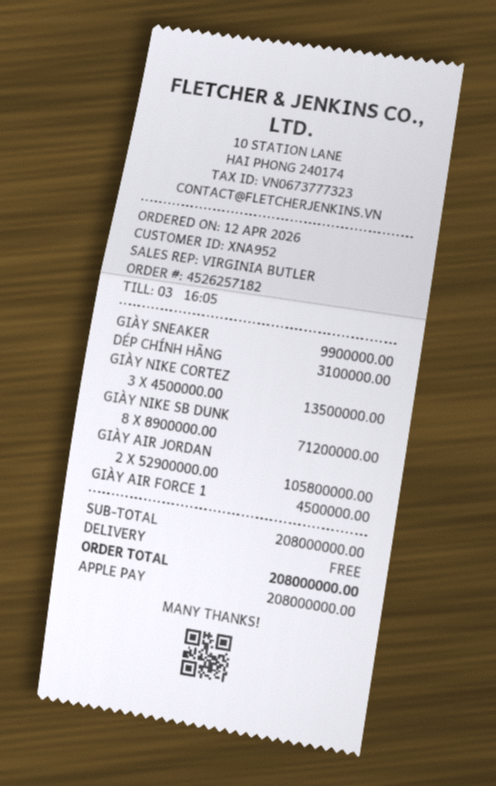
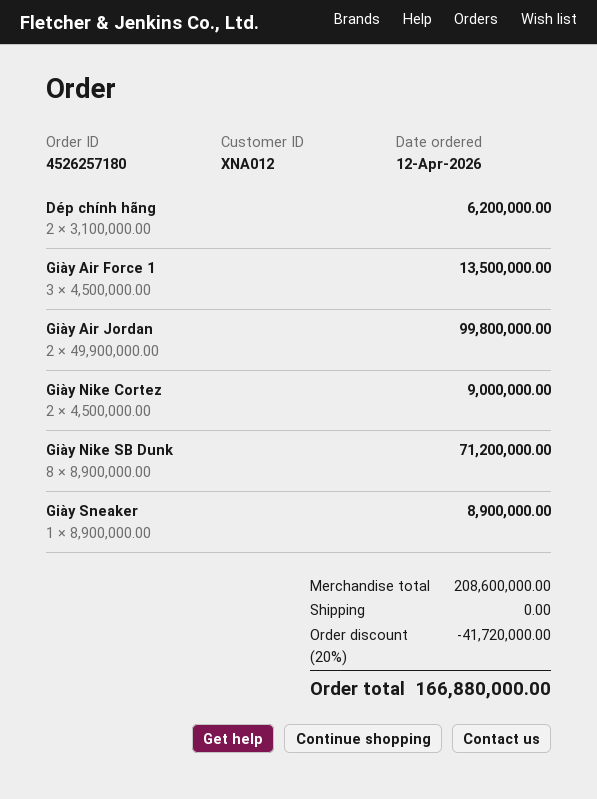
order number: 4526257182 -> 4526257180
customer number: XNA952 -> XNA012
GIÀY SNEAKER: 1 x 9900000.00 = 9900000.00 -> 1 x 8900000.00 = 8900000.00
DÉP CHÍNH HÃNG: 1 x 3100000.00 = 3100000.00 -> 2 x 3100000.00 = 6200000.00
GIÀY NIKE CORTEZ: 3 x 4500000.00 = 13500000.00 -> 2 x 4500000.00 = 9000000.00
GIÀY AIR JORDAN: 2 x 52900000.00 = 105800000.00 -> 2 x 49900000.00 = 99800000.00
GIÀY AIR FORCE 1: 1 x 4500000.00 = 4500000.00 -> 3 x 4500000.00 = 13500000.00
subtotal: 208000000.00 -> 208600000.00
discount: none -> 20% = 41720000.00
total: 208000000.00 -> 166880000.00

